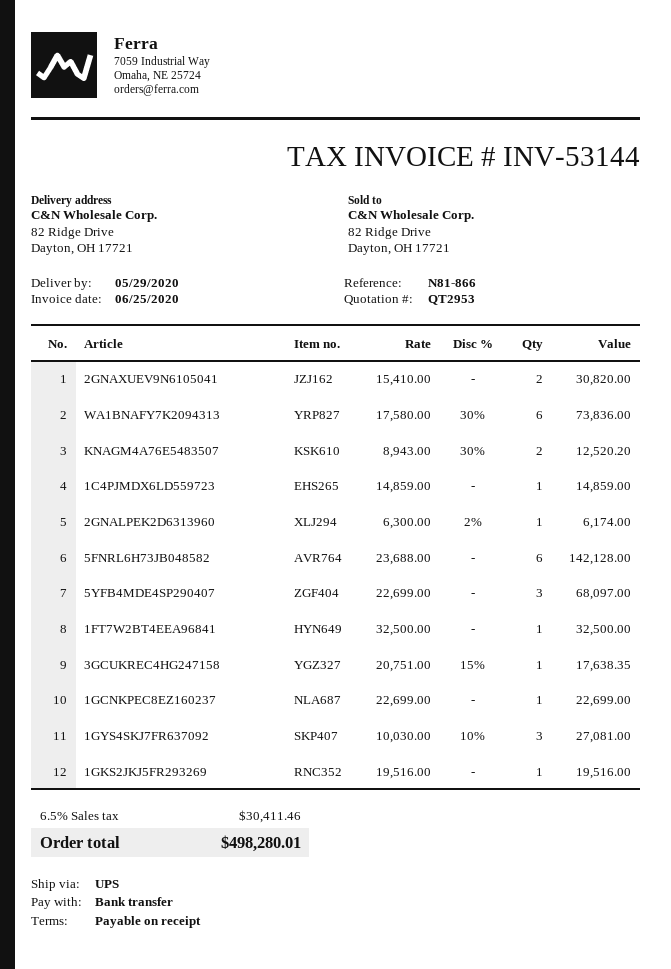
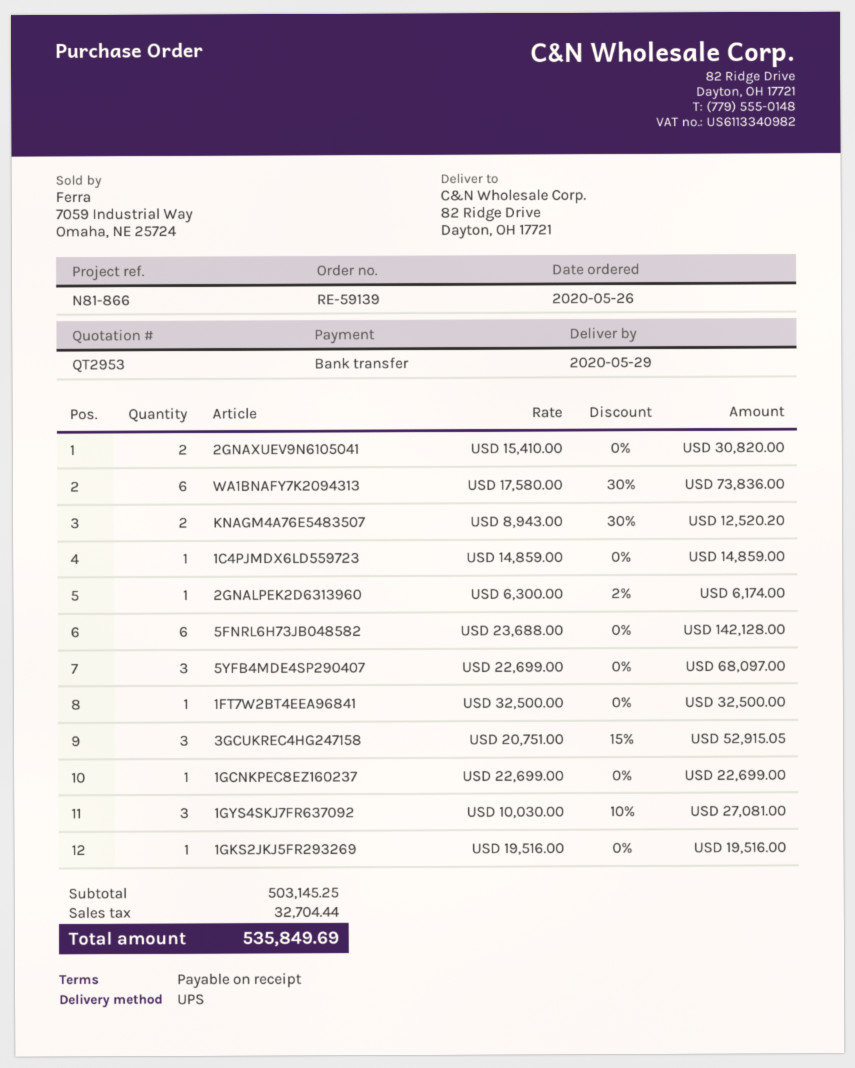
3GCUKREC4HG247158: 1 x 20751.00 - 15% = 17638.35 -> 3 x 20751.00 - 15% = 52915.05
tax: 30411.46 -> 32704.44
total: 498280.01 -> 535849.69

